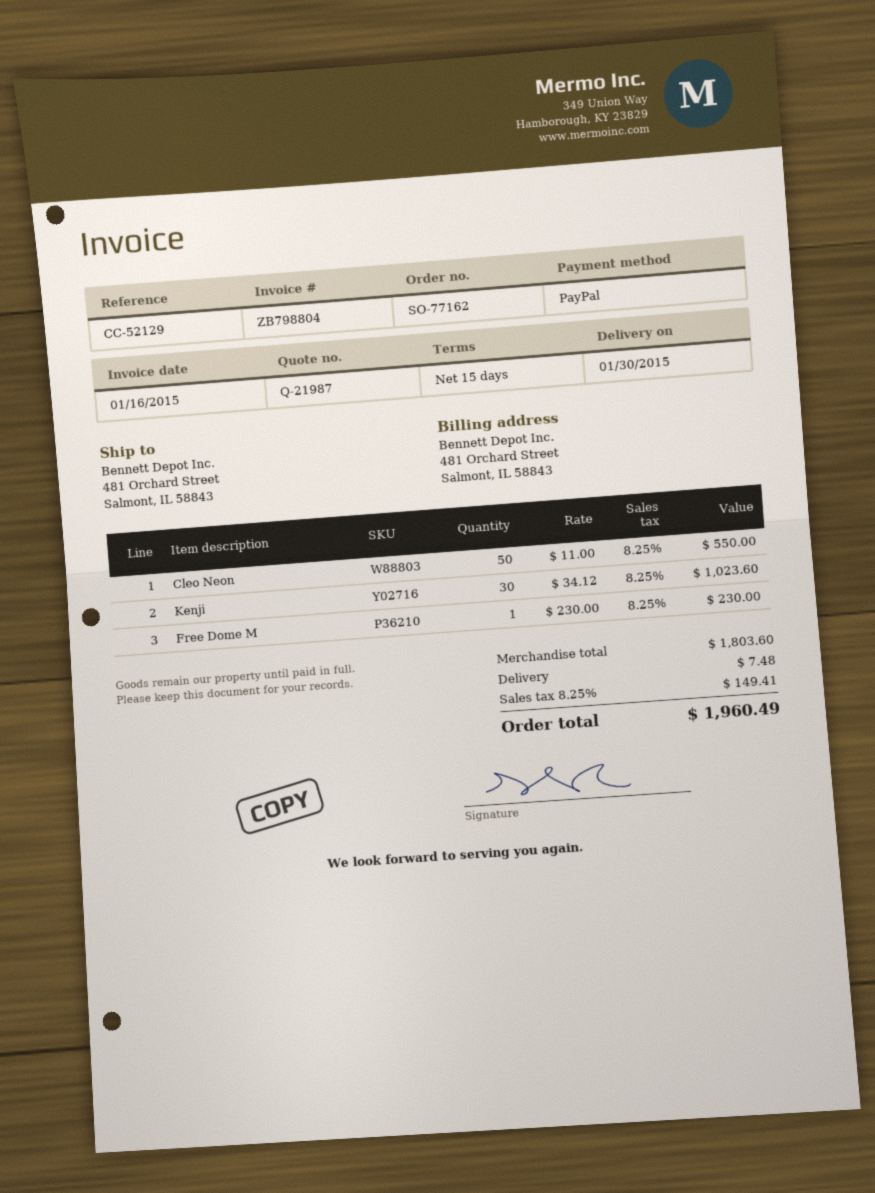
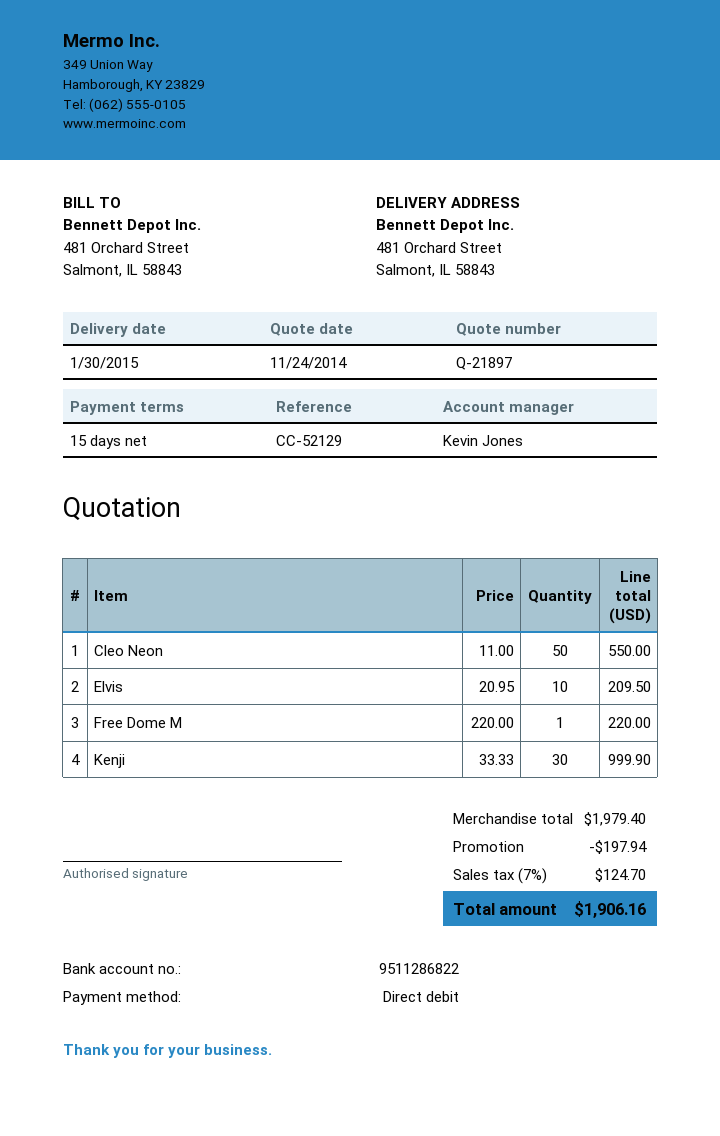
quote number: Q-21987 -> Q-21897
payment method: PayPal -> direct debit
Kenji: 30 x 34.12 = 1023.60 -> 30 x 33.33 = 999.90
Free Dome M: 1 x 230.00 = 230.00 -> 1 x 220.00 = 220.00
Elvis: none -> 10 x 20.95 = 209.50
subtotal: 1803.60 -> 1979.40
discount: none -> 197.94
shipping: 7.48 -> none
tax: 8.25% = 149.41 -> 7% = 124.70
total: 1960.49 -> 1906.16

